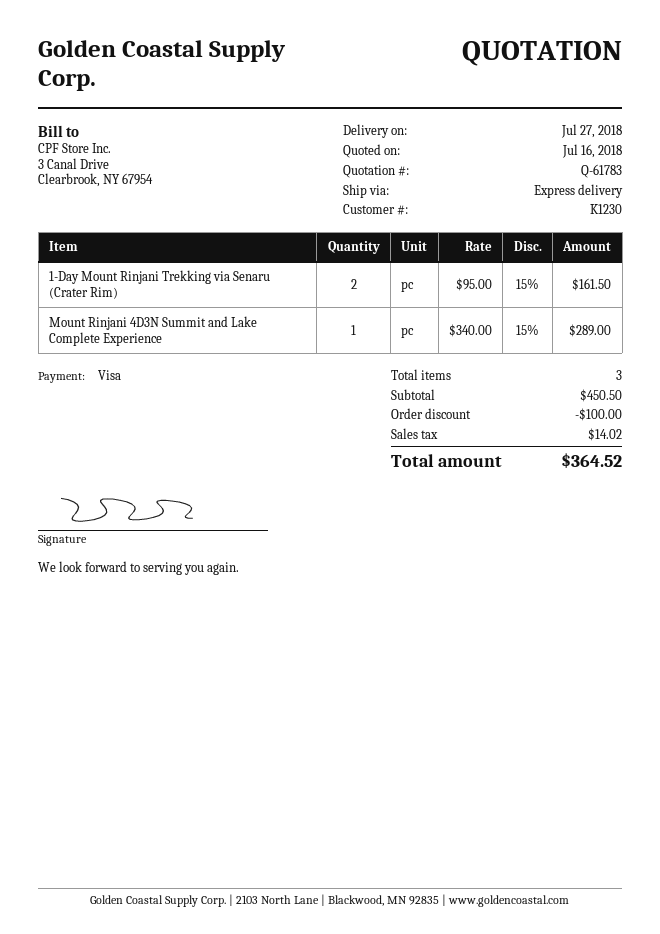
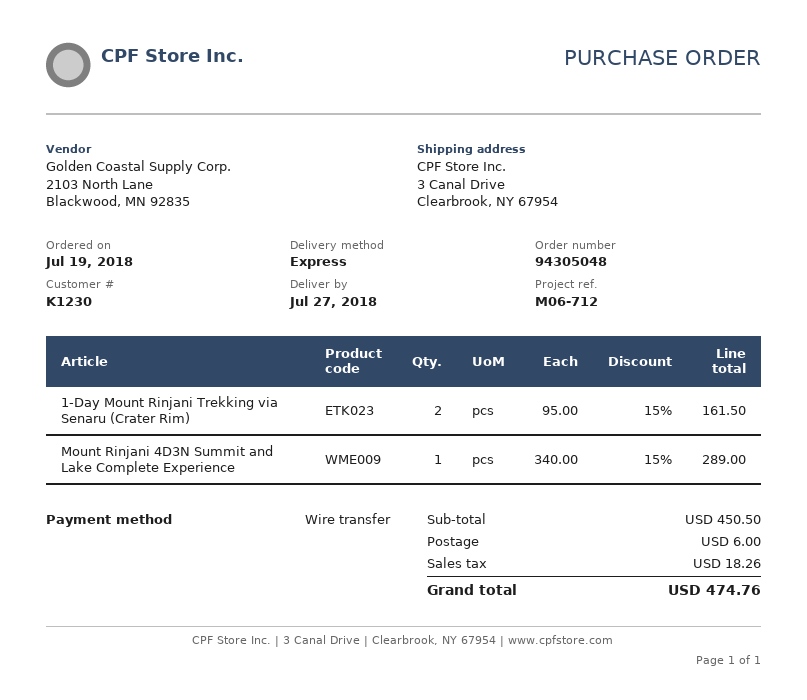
payment method: Visa -> bank transfer
discount: 100.00 -> none
shipping: none -> 6.00
tax: 14.02 -> 18.26
total: 364.52 -> 474.76

